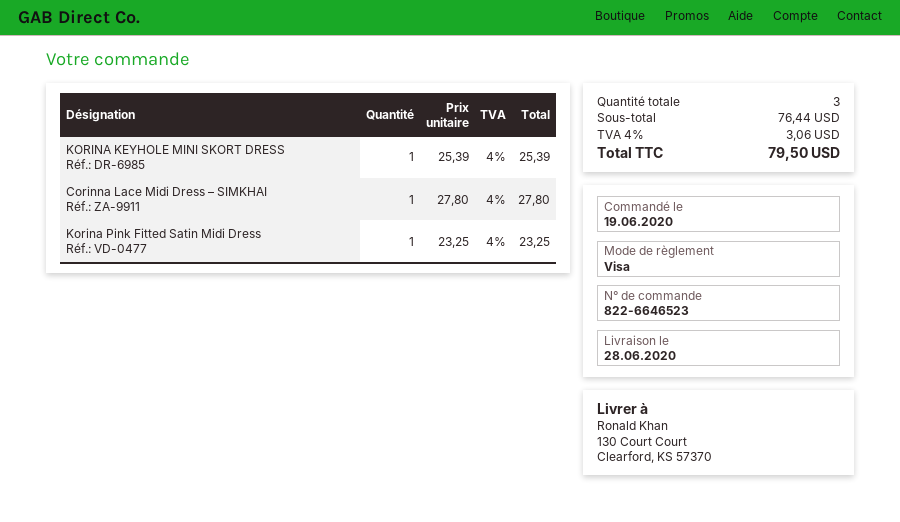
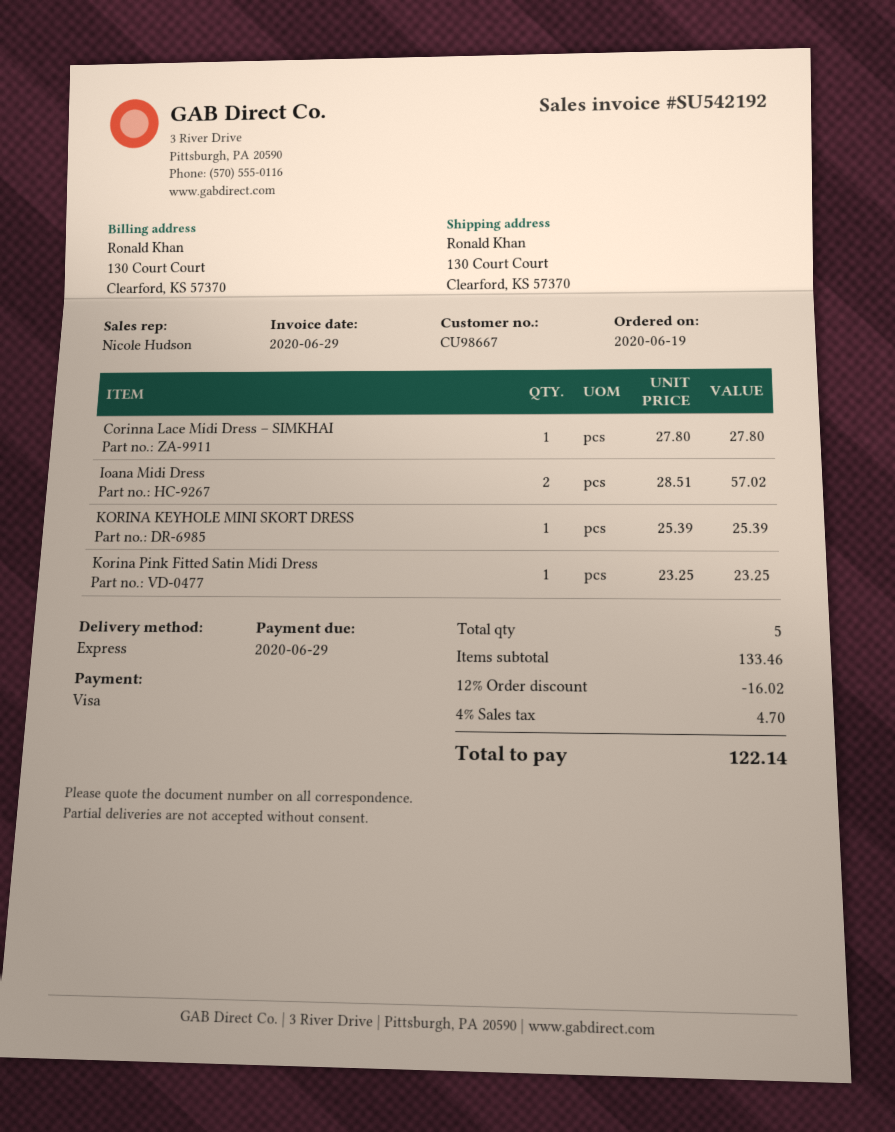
Ioana Midi Dress: none -> 2 x 28.51 = 57.02
total quantity: 3 -> 5
subtotal: 76.44 -> 133.46
discount: none -> 12% = 16.02
tax: 4% = 3.06 -> 4% = 4.70
total: 79.50 -> 122.14

